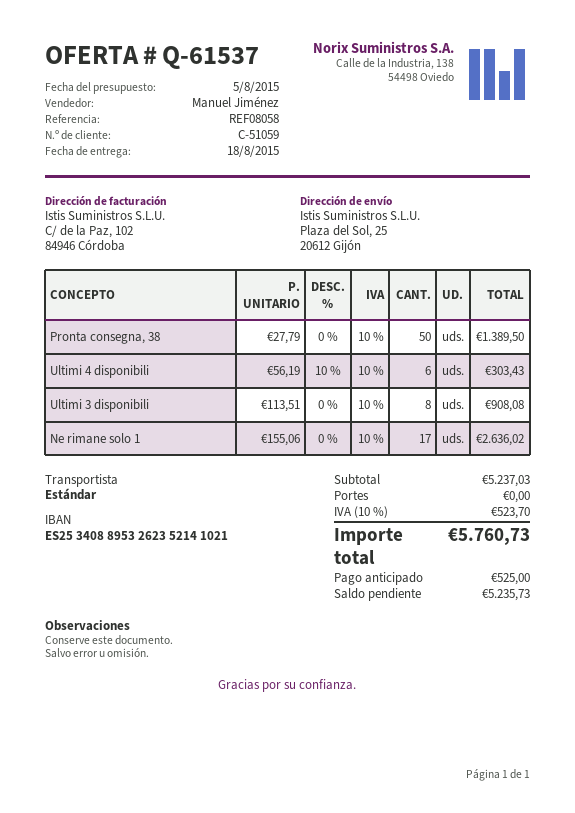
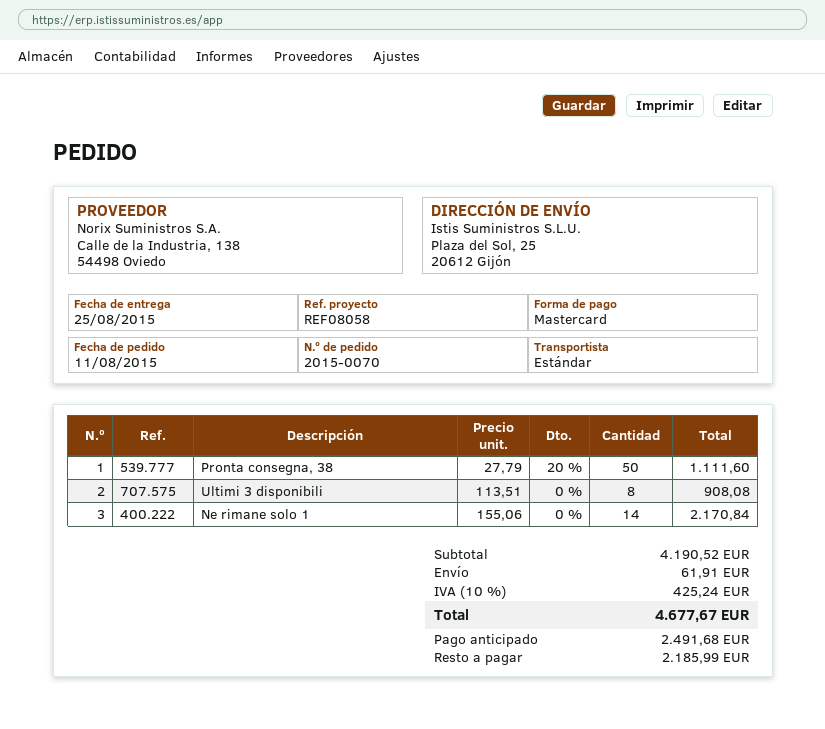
delivery date: 2015-08-18 -> 2015-08-25
Pronta consegna, 38: 50 x 27.79 = 1389.50 -> 50 x 27.79 - 20% = 1111.60
Ultimi 4 disponibili: 6 x 56.19 - 10% = 303.43 -> none
Ne rimane solo 1: 17 x 155.06 = 2636.02 -> 14 x 155.06 = 2170.84
subtotal: 5237.03 -> 4190.52
shipping: 0.00 -> 61.91
tax: 10% = 523.70 -> 10% = 425.24
total: 5760.73 -> 4677.67
deposit: 525.00 -> 2491.68
balance: 5235.73 -> 2185.99

